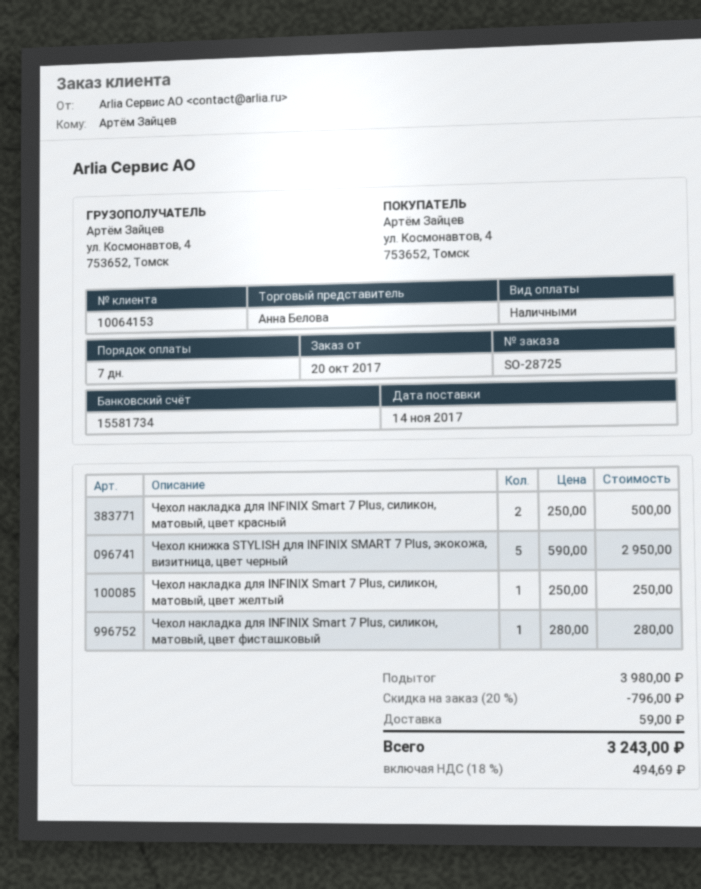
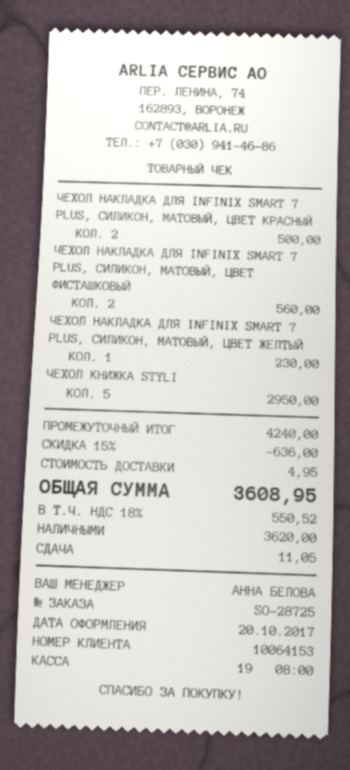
Чехол накладка для INFINIX Smart 7 Plus, силикон, матовый, цвет желтый: 1 for 250.00 -> 1 for 230.00
Чехол накладка для INFINIX Smart 7 Plus, силикон, матовый, цвет фисташковый: 1 for 280.00 -> 2 for 560.00
subtotal: 3980.00 -> 4240.00
discount: 20% = 796.00 -> 15% = 636.00
shipping: 59.00 -> 4.95
tax: 18% = 494.69 -> 18% = 550.52
total: 3243.00 -> 3608.95

